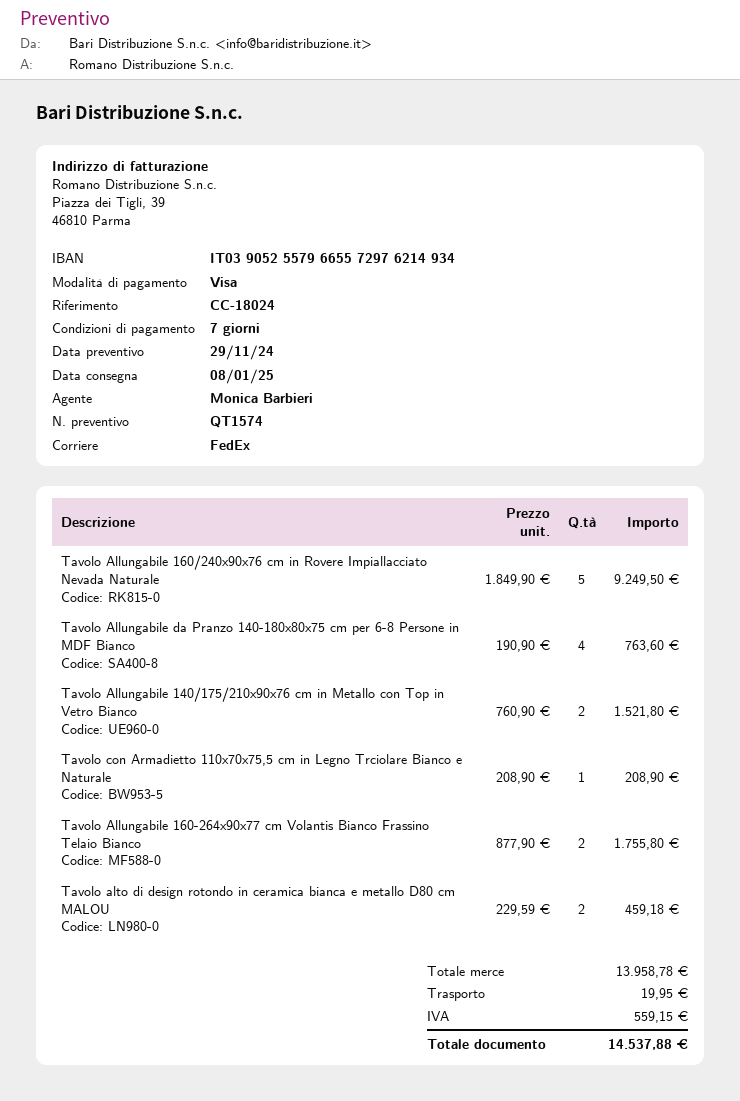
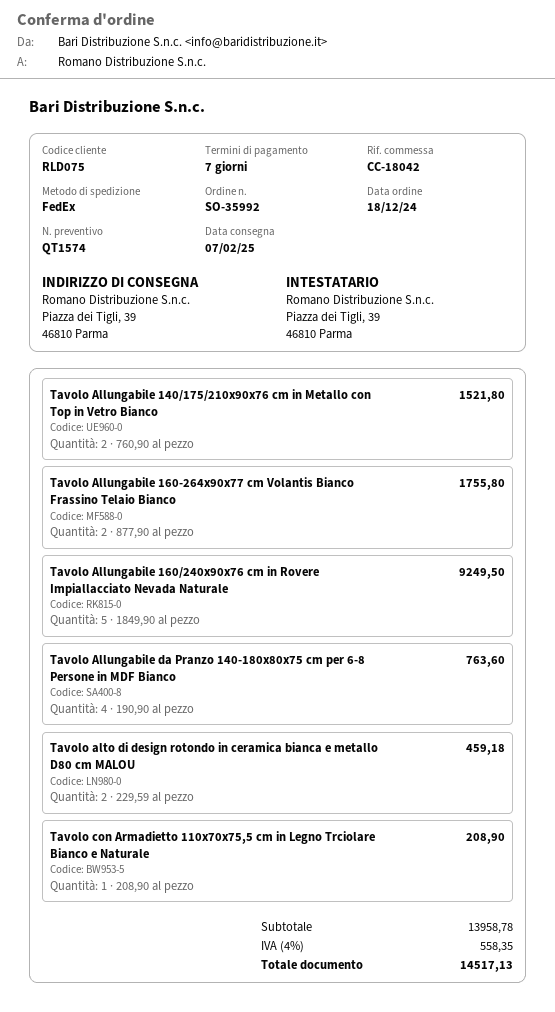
delivery date: 2025-01-08 -> 2025-02-07
reference: CC-18024 -> CC-18042
shipping: 19.95 -> none
tax: 559.15 -> 558.35
total: 14537.88 -> 14517.13

